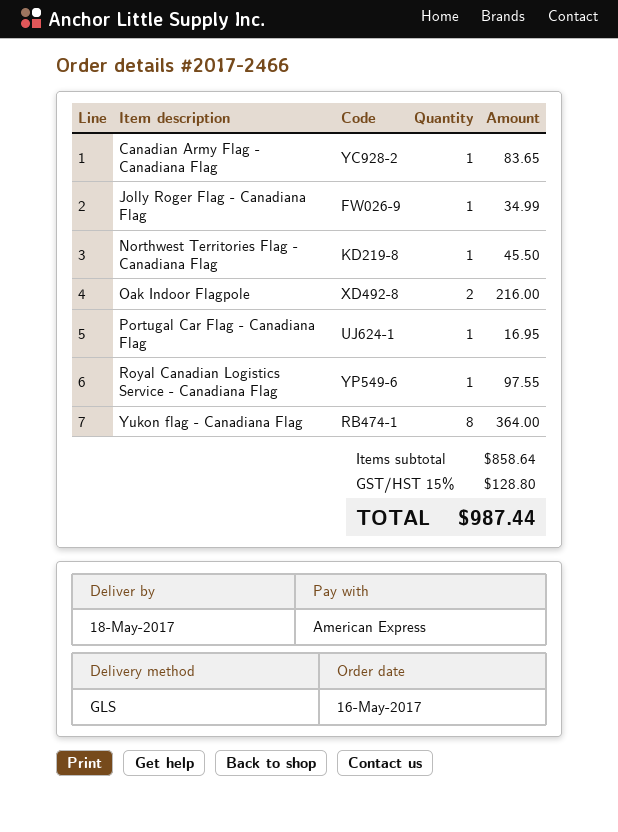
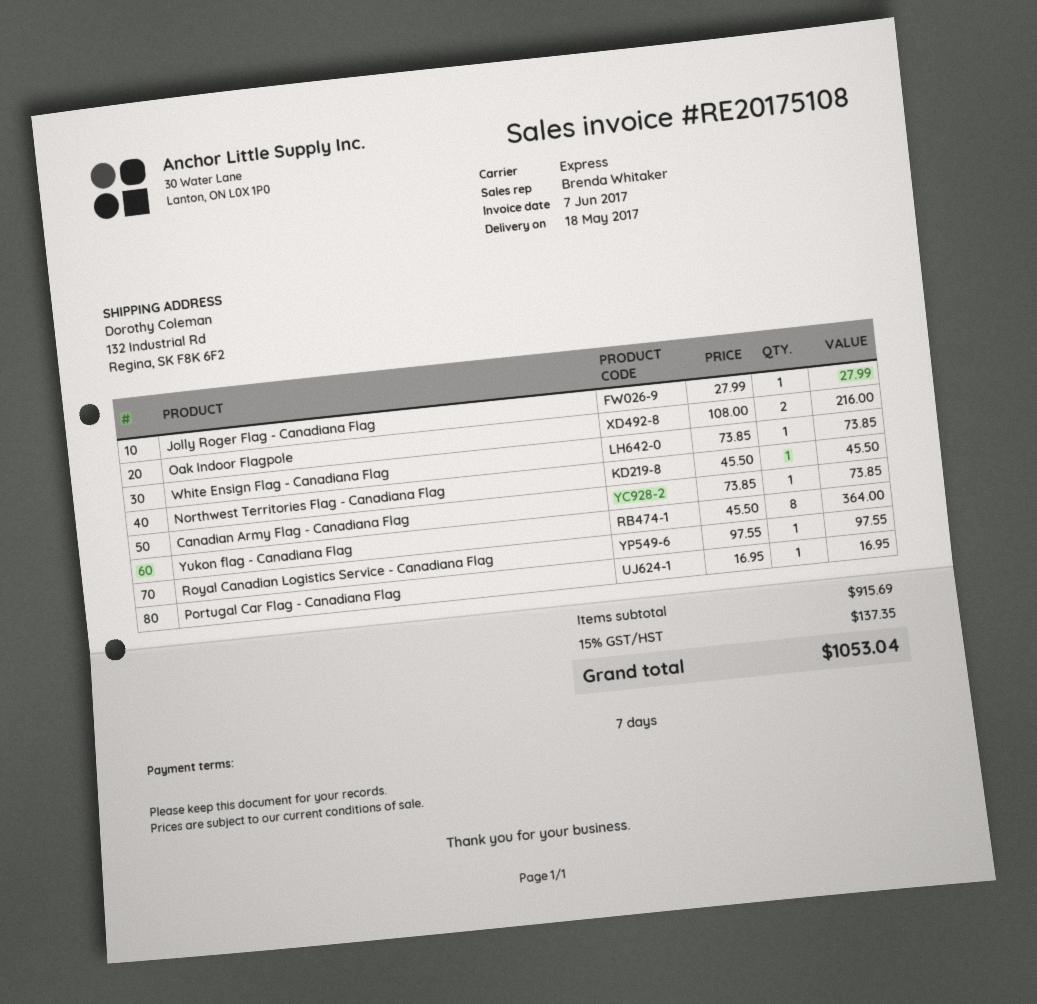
shipping method: GLS -> express
Canadian Army Flag - Canadiana Flag: 1 for 83.65 -> 1 for 73.85
Jolly Roger Flag - Canadiana Flag: 1 for 34.99 -> 1 for 27.99
White Ensign Flag - Canadiana Flag: none -> 1 for 73.85
subtotal: 858.64 -> 915.69
tax: 15% = 128.80 -> 15% = 137.35
total: 987.44 -> 1053.04

